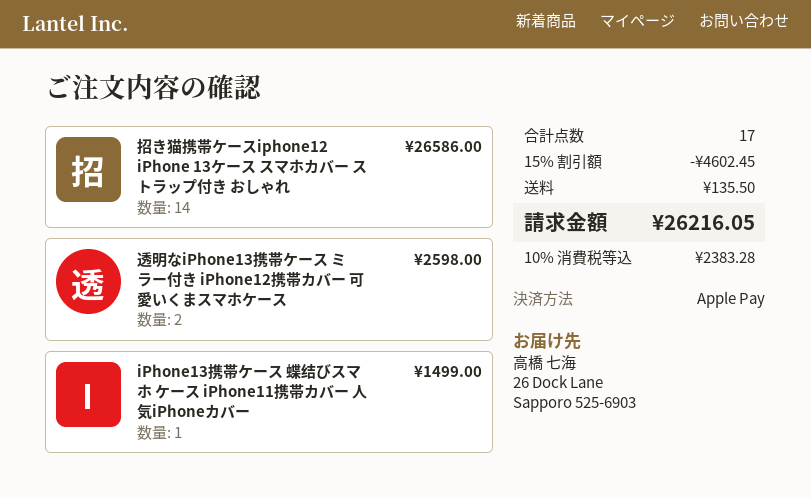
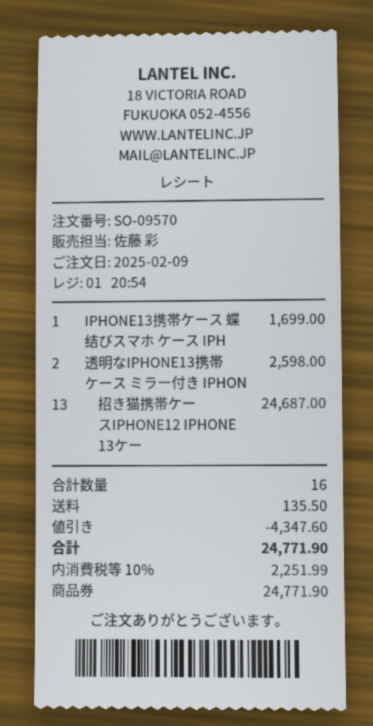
payment method: Apple Pay -> gift card
招き猫携帯ケースiphone12 iPhone 13ケース スマホカバー ストラップ付き おしゃれ: 14 for 26586.00 -> 13 for 24687.00
iPhone13携帯ケース 蝶结びスマホ ケース iPhone11携帯カバー 人気iPhoneカバー: 1 for 1499.00 -> 1 for 1699.00
total quantity: 17 -> 16
discount: 4602.45 -> 4347.60
tax: 10% = 2383.28 -> 10% = 2251.99
total: 26216.05 -> 24771.90

